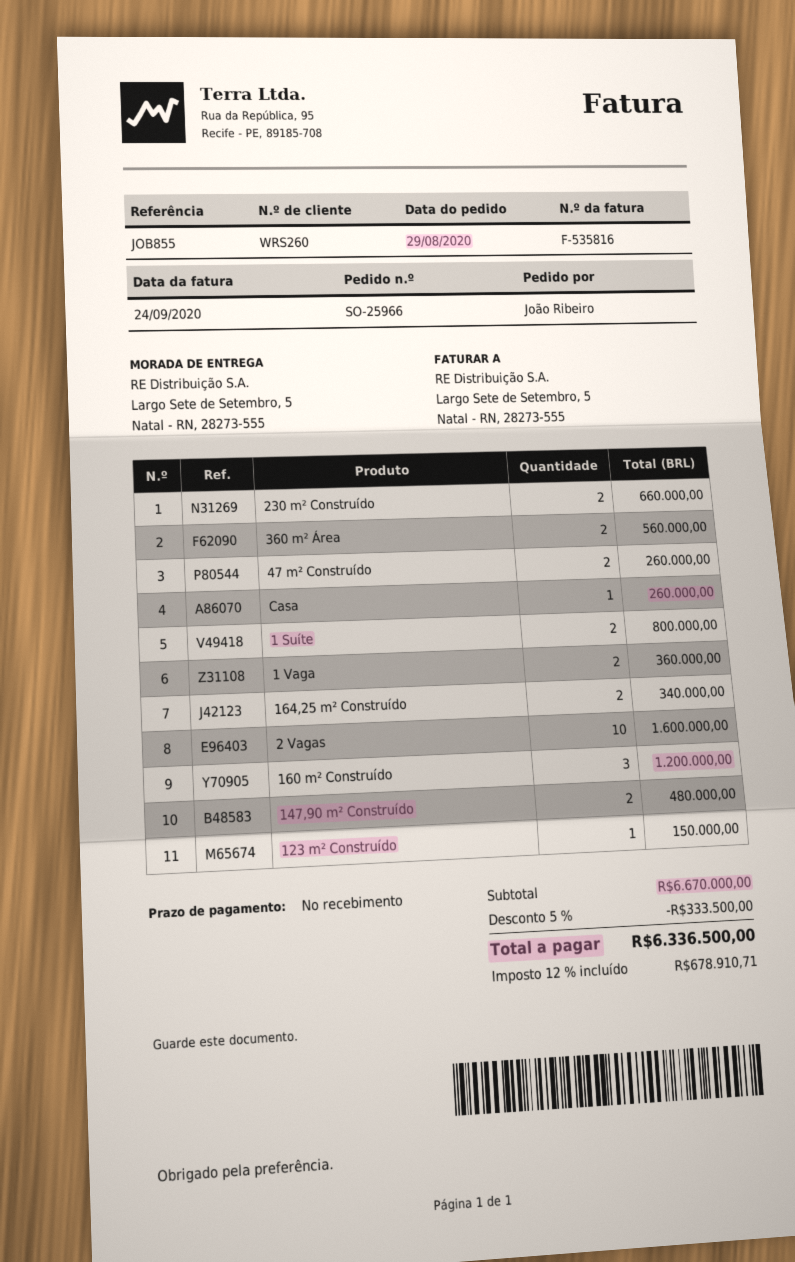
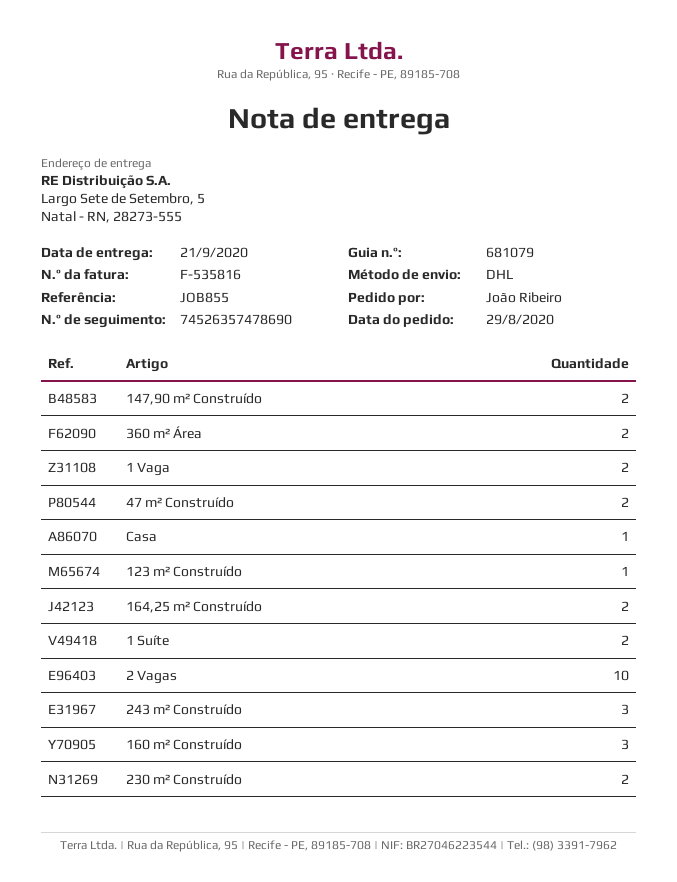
243 m² Construído: none -> 3

